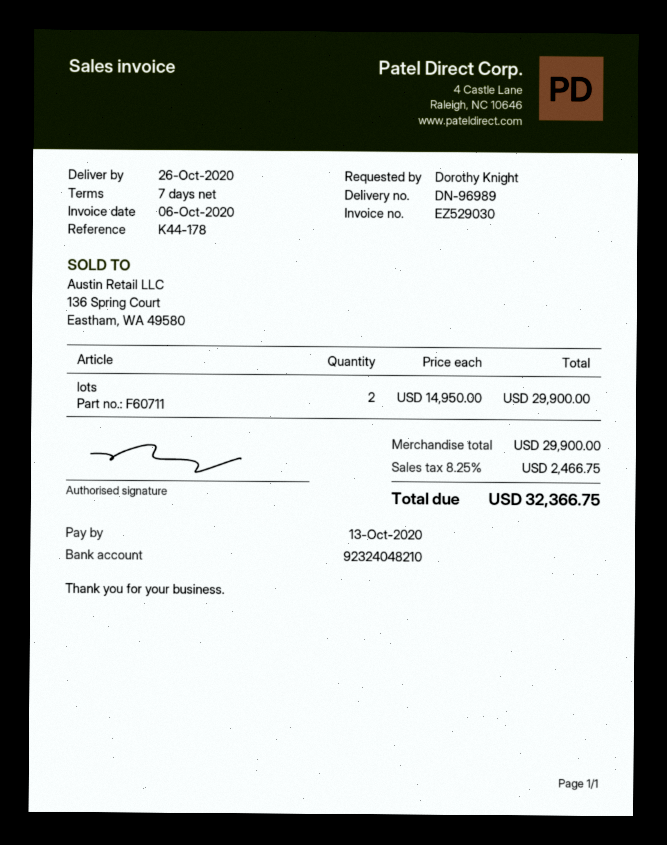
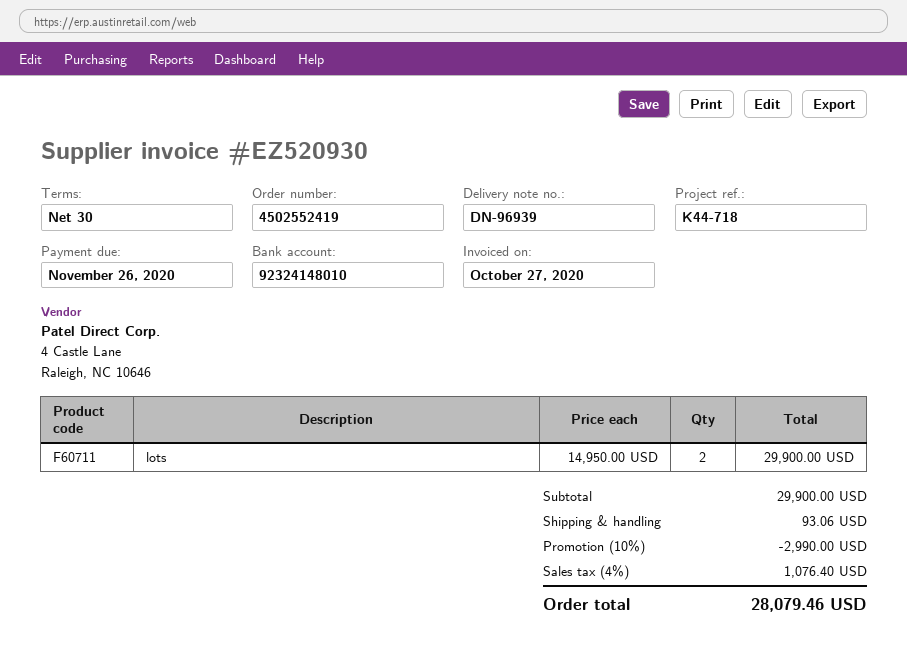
delivery note number: DN-96989 -> DN-96939
invoice number: EZ529030 -> EZ520930
invoice date: 2020-10-06 -> 2020-10-27
payment terms: 7 days -> 30 days
due date: 2020-10-13 -> 2020-11-26
reference: K44-178 -> K44-718
bank account: 92324048210 -> 92324148010
discount: none -> 10% = 2990.00
shipping: none -> 93.06
tax: 8.25% = 2466.75 -> 4% = 1076.40
total: 32366.75 -> 28079.46

